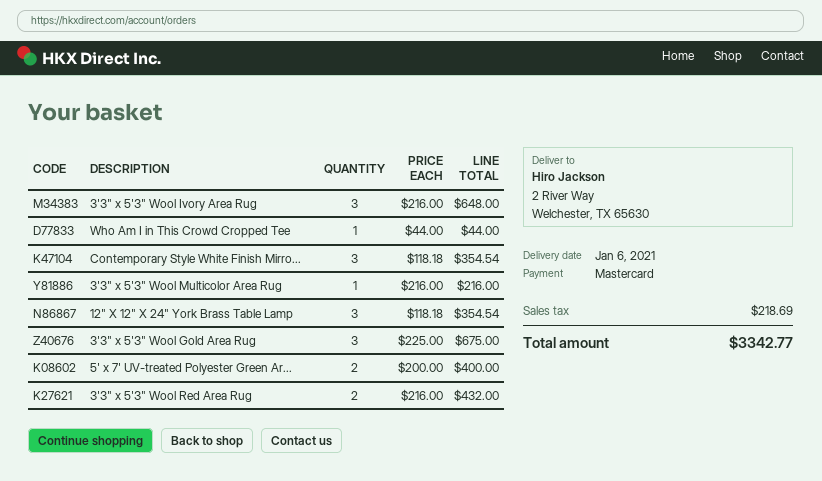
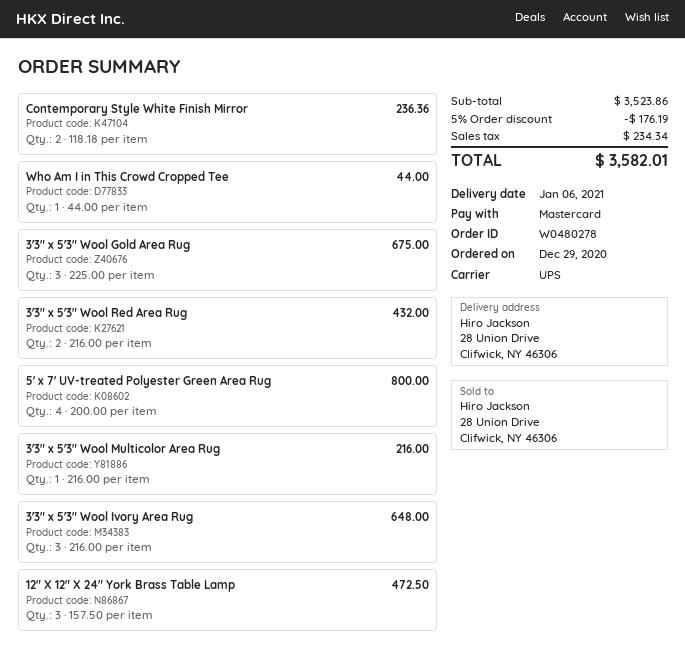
ship to: 2 River Way, Welchester, TX 65630 -> 28 Union Drive, Clifwick, NY 46306
Contemporary Style White Finish Mirro...: 3 x 118.18 = 354.54 -> 2 x 118.18 = 236.36
12" X 12" X 24" York Brass Table Lamp: 3 x 118.18 = 354.54 -> 3 x 157.50 = 472.50
5' x 7' UV-treated Polyester Green Ar...: 2 x 200.00 = 400.00 -> 4 x 200.00 = 800.00
discount: none -> 5% = 176.19
tax: 218.69 -> 234.34
total: 3342.77 -> 3582.01

